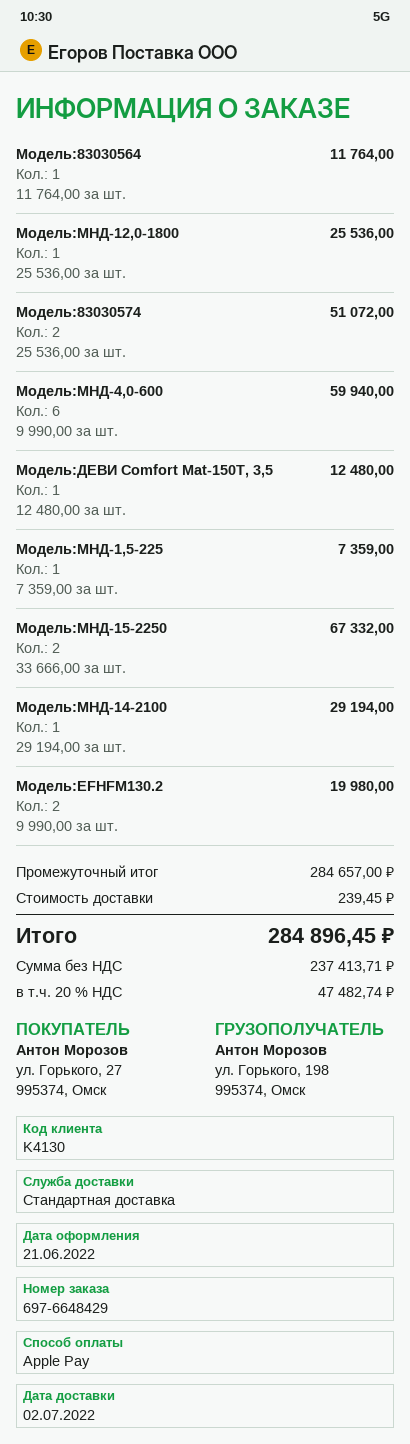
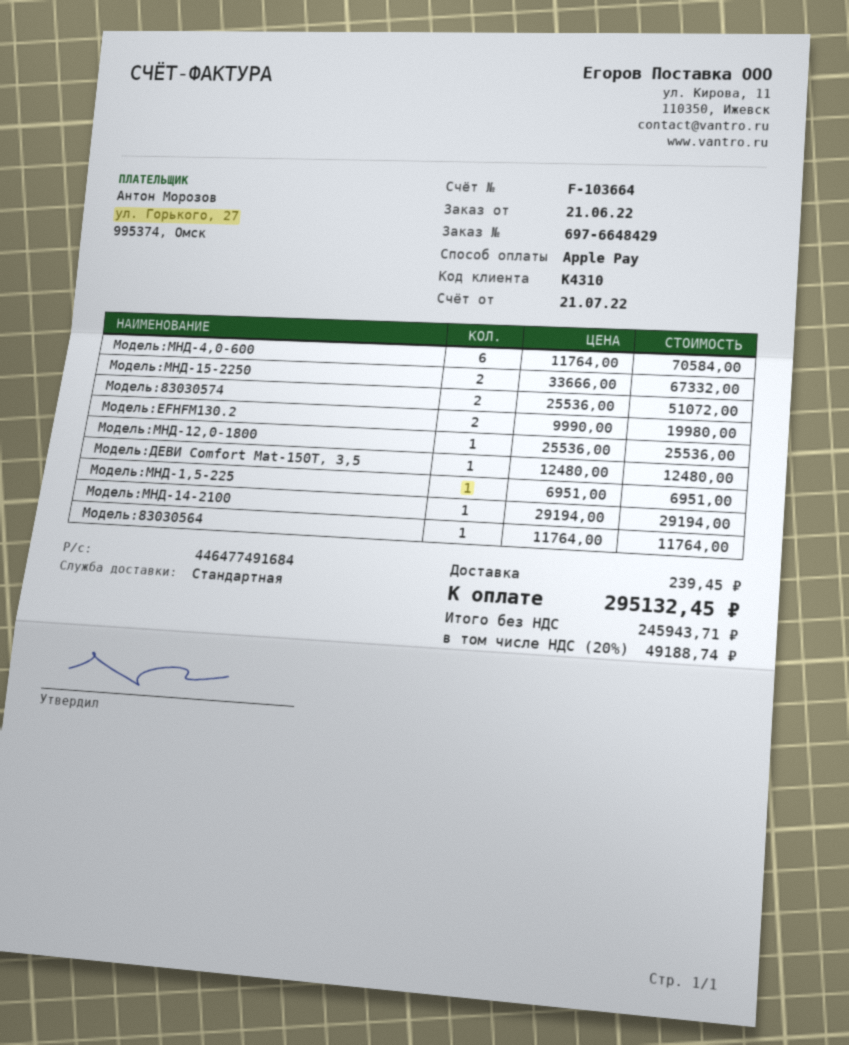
customer number: K4130 -> K4310
Модель:МНД-4,0-600: 6 x 9990.00 = 59940.00 -> 6 x 11764.00 = 70584.00
Модель:МНД-1,5-225: 1 x 7359.00 = 7359.00 -> 1 x 6951.00 = 6951.00
net: 237413.71 -> 245943.71
tax: 20% = 47482.74 -> 20% = 49188.74
total: 284896.45 -> 295132.45

